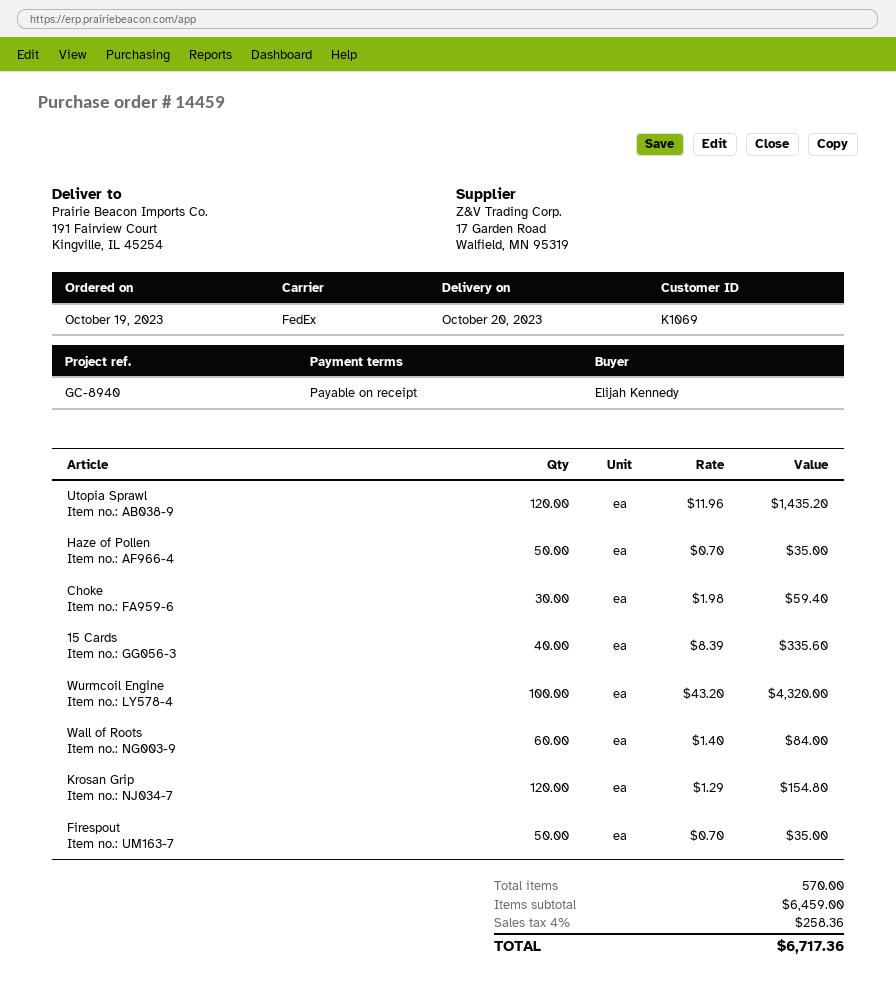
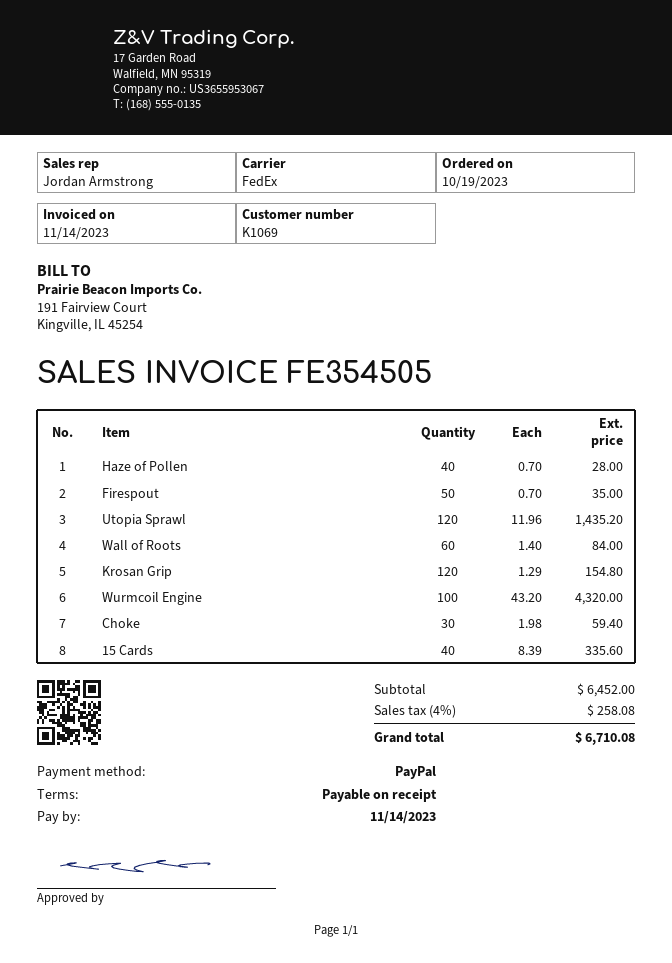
Haze of Pollen: 50 x 0.70 = 35.00 -> 40 x 0.70 = 28.00
subtotal: 6459.00 -> 6452.00
tax: 4% = 258.36 -> 4% = 258.08
total: 6717.36 -> 6710.08

